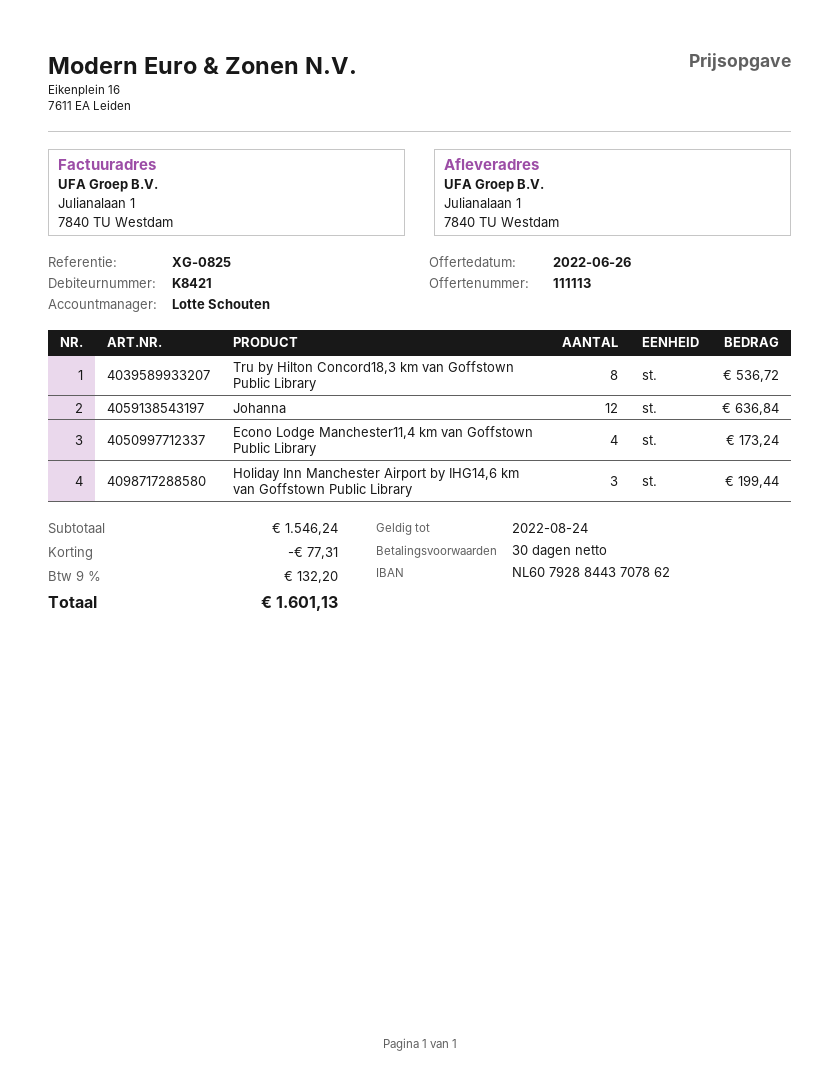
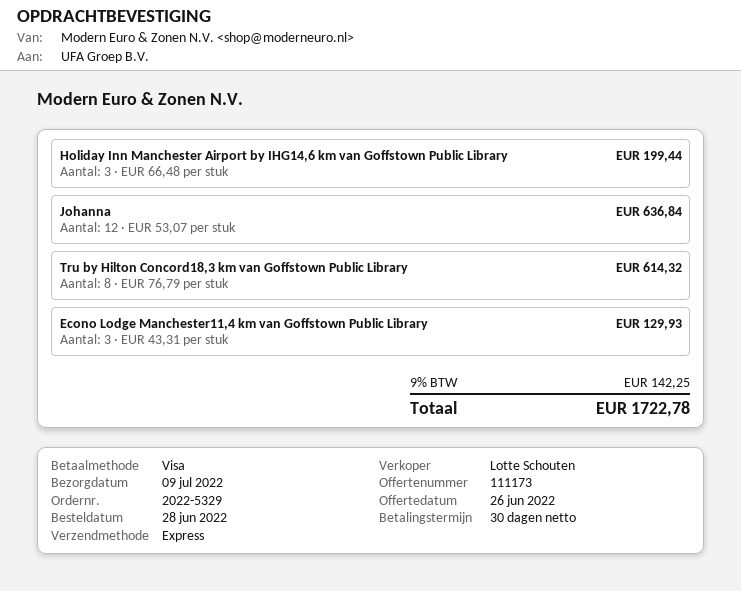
quote number: 111113 -> 111173
Tru by Hilton Concord18,3 km van Goffstown Public Library: 8 for 536.72 -> 8 for 614.32
Econo Lodge Manchester11,4 km van Goffstown Public Library: 4 for 173.24 -> 3 for 129.93
discount: 77.31 -> none
tax: 9% = 132.20 -> 9% = 142.25
total: 1601.13 -> 1722.78

